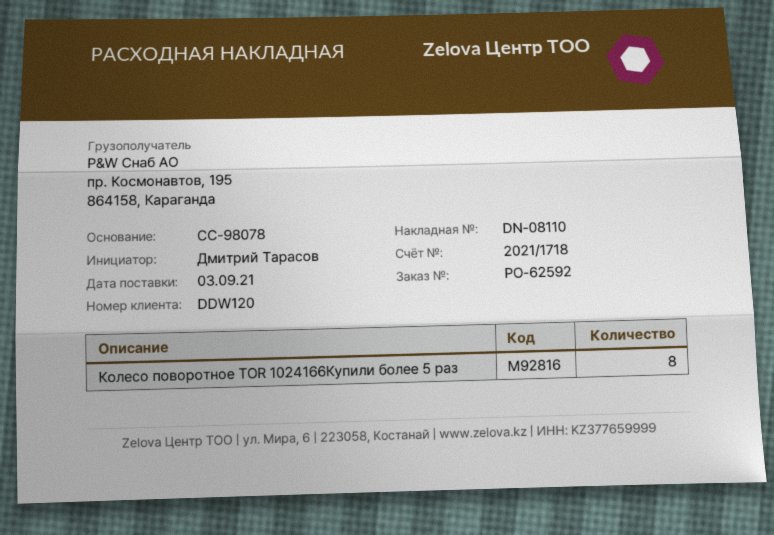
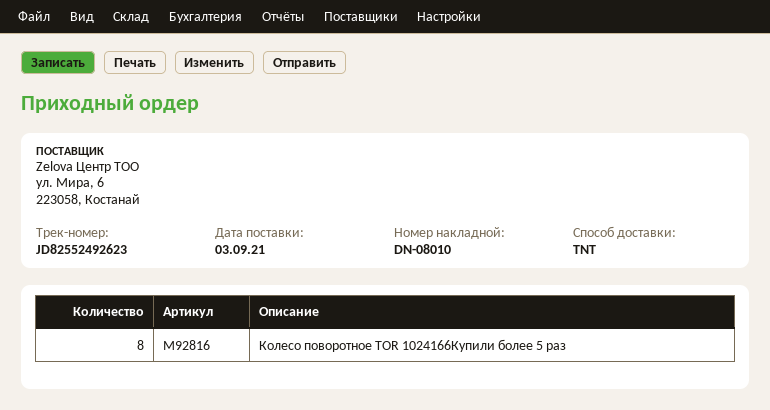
delivery note number: DN-08110 -> DN-08010

